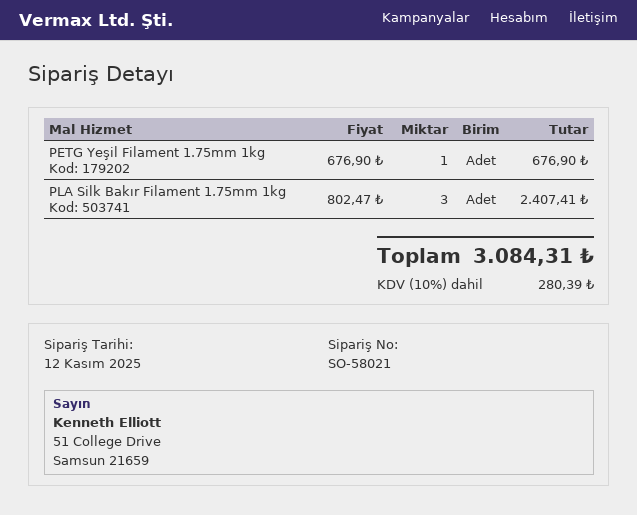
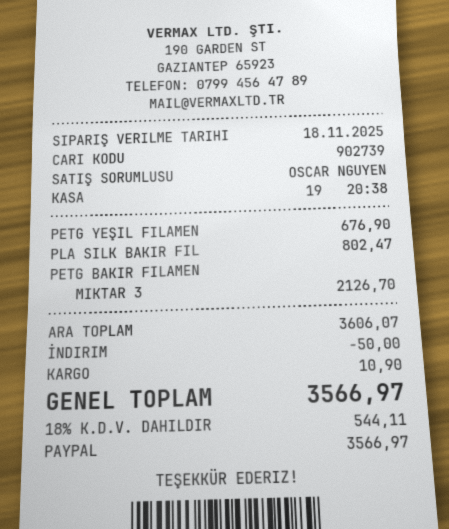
order date: 2025-11-12 -> 2025-11-18
PLA Silk Bakır Filament 1.75mm 1kg: 3 for 2407.41 -> 1 for 802.47
PETG BAKIR FILAMEN: none -> 3 for 2126.70
discount: none -> 50.00
shipping: none -> 10.90
tax: 10% = 280.39 -> 18% = 544.11
total: 3084.31 -> 3566.97

